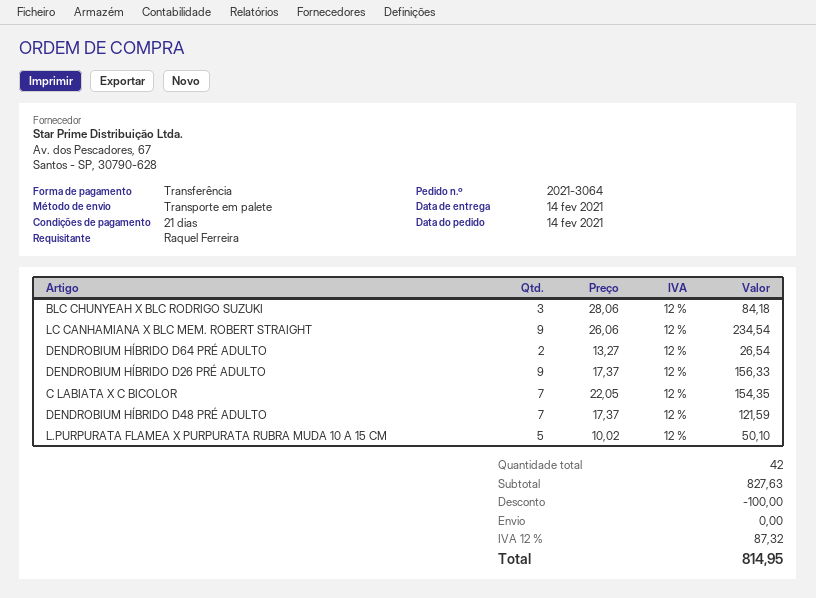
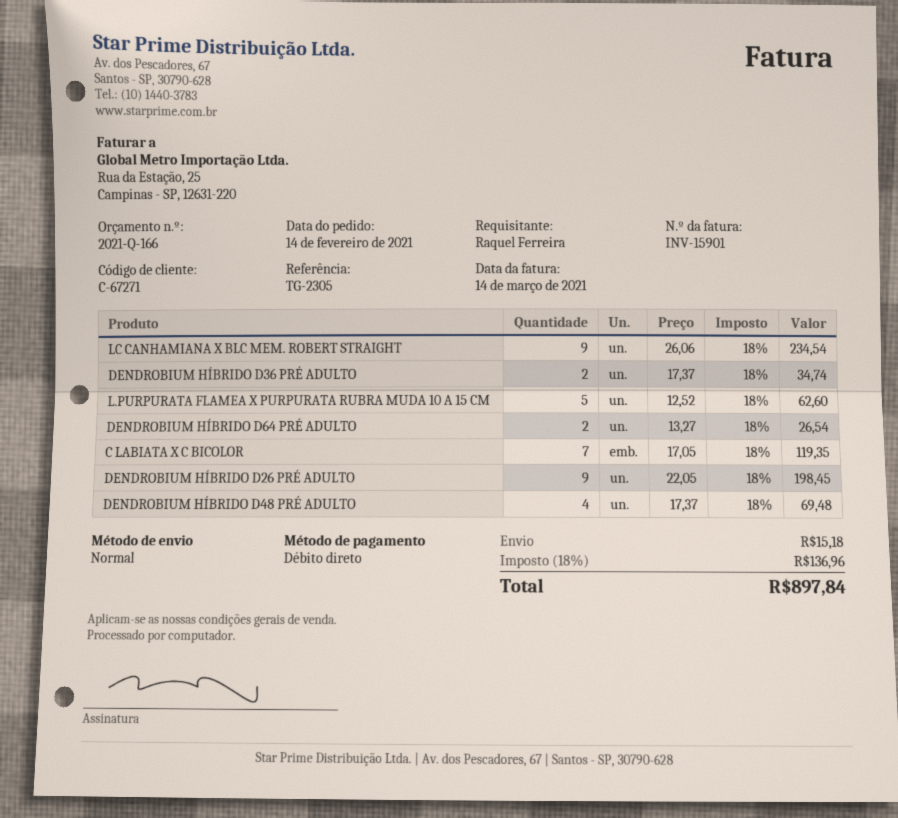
payment method: bank transfer -> direct debit
shipping method: pallet freight -> standard
BLC CHUNYEAH X BLC RODRIGO SUZUKI: 3 x 28.06 = 84.18 -> none
DENDROBIUM HÍBRIDO D26 PRÉ ADULTO: 9 x 17.37 = 156.33 -> 9 x 22.05 = 198.45
C LABIATA X C BICOLOR: 7 x 22.05 = 154.35 -> 7 x 17.05 = 119.35
DENDROBIUM HÍBRIDO D48 PRÉ ADULTO: 7 x 17.37 = 121.59 -> 4 x 17.37 = 69.48
L.PURPURATA FLAMEA X PURPURATA RUBRA MUDA 10 A 15 CM: 5 x 10.02 = 50.10 -> 5 x 12.52 = 62.60
DENDROBIUM HÍBRIDO D36 PRÉ ADULTO: none -> 2 x 17.37 = 34.74
discount: 100.00 -> none
shipping: 0.00 -> 15.18
tax: 12% = 87.32 -> 18% = 136.96
total: 814.95 -> 897.84

